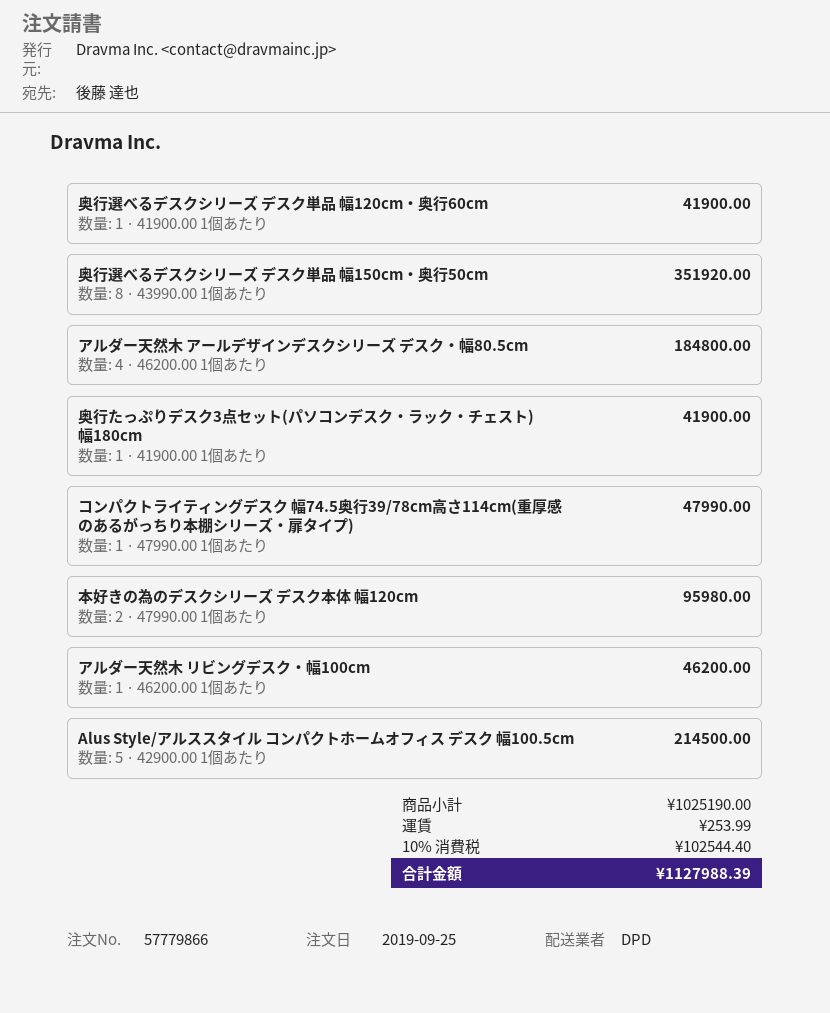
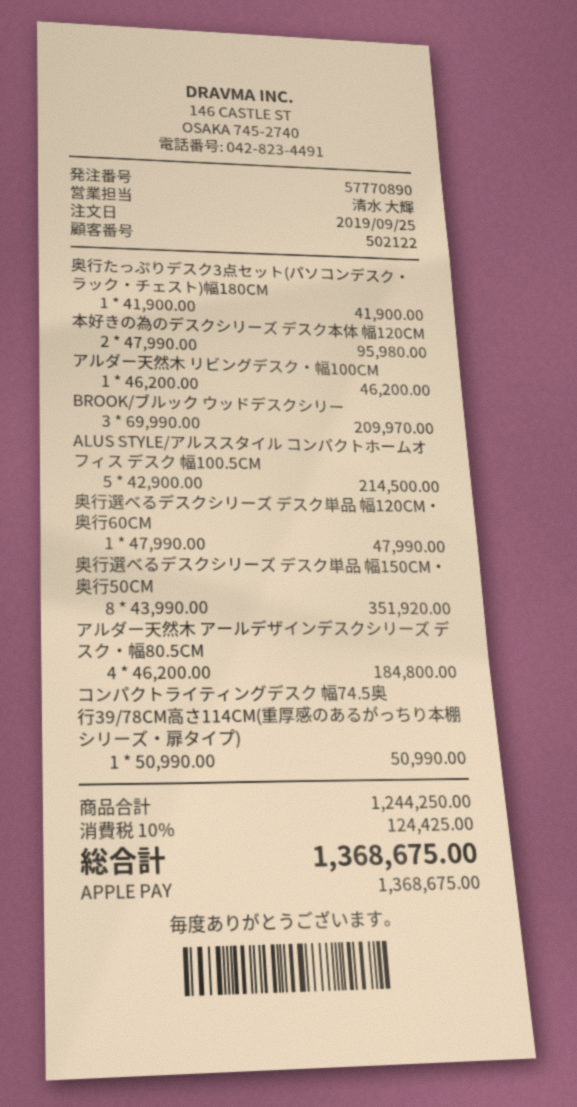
order number: 57779866 -> 57770890
奥行選べるデスクシリーズ デスク単品 幅120cm・奥行60cm: 1 x 41900.00 = 41900.00 -> 1 x 47990.00 = 47990.00
コンパクトライティングデスク 幅74.5奥行39/78cm高さ114cm(重厚感のあるがっちり本棚シリーズ・扉タイプ): 1 x 47990.00 = 47990.00 -> 1 x 50990.00 = 50990.00
BROOK/ブルック ウッドデスクシリー: none -> 3 x 69990.00 = 209970.00
subtotal: 1025190.00 -> 1244250.00
shipping: 253.99 -> none
tax: 10% = 102544.40 -> 10% = 124425.00
total: 1127988.39 -> 1368675.00

